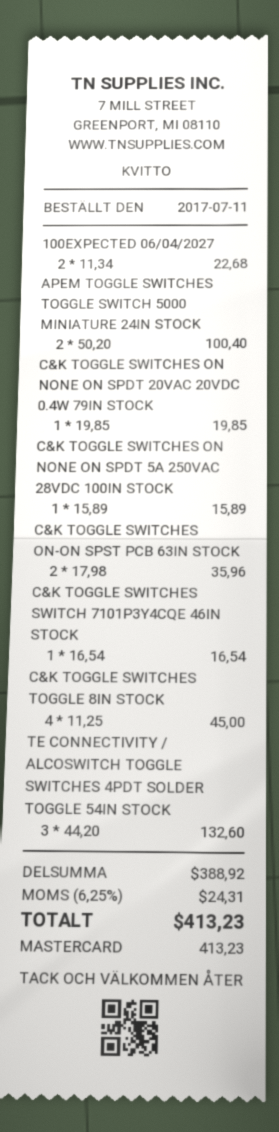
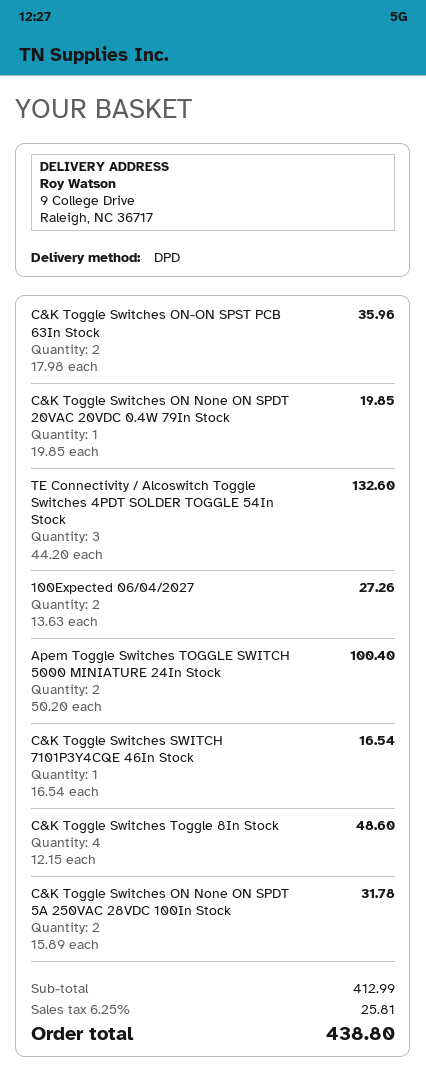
100EXPECTED 06/04/2027: 2 x 11.34 = 22.68 -> 2 x 13.63 = 27.26
C&K TOGGLE SWITCHES ON NONE ON SPDT 5A 250VAC 28VDC 100IN STOCK: 1 x 15.89 = 15.89 -> 2 x 15.89 = 31.78
C&K TOGGLE SWITCHES TOGGLE 8IN STOCK: 4 x 11.25 = 45.00 -> 4 x 12.15 = 48.60
subtotal: 388.92 -> 412.99
tax: 6.25% = 24.31 -> 6.25% = 25.81
total: 413.23 -> 438.80

